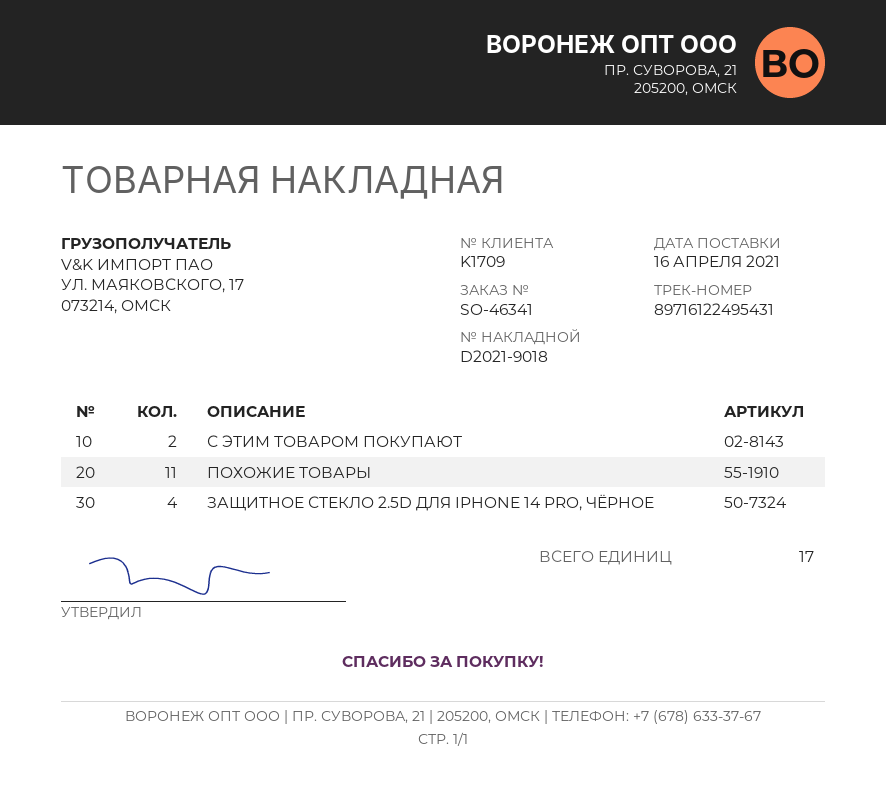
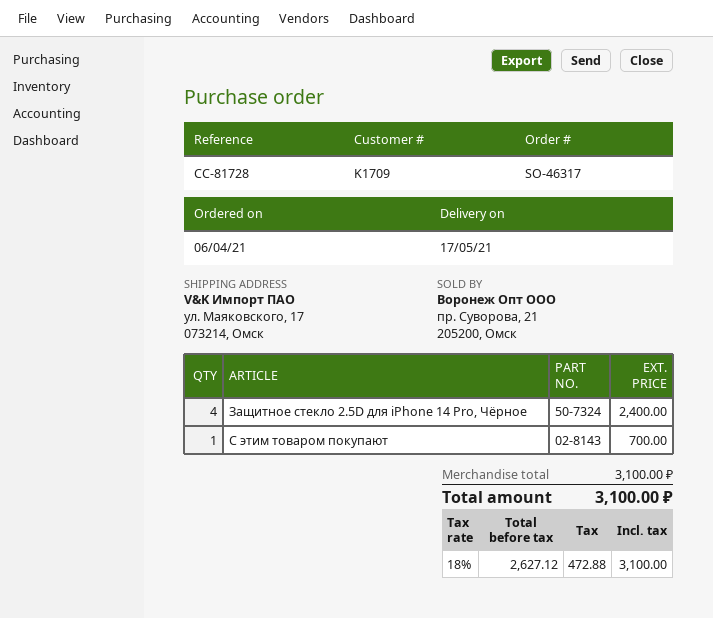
order number: SO-46341 -> SO-46317
delivery date: 2021-04-16 -> 2021-05-17
С ЭТИМ ТОВАРОМ ПОКУПАЮТ: 2 -> 1
ПОХОЖИЕ ТОВАРЫ: 11 -> none

